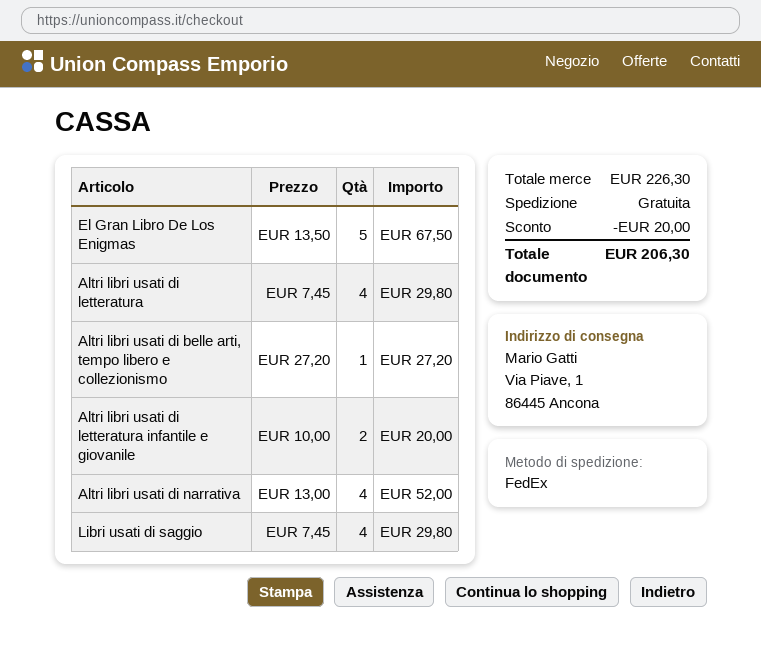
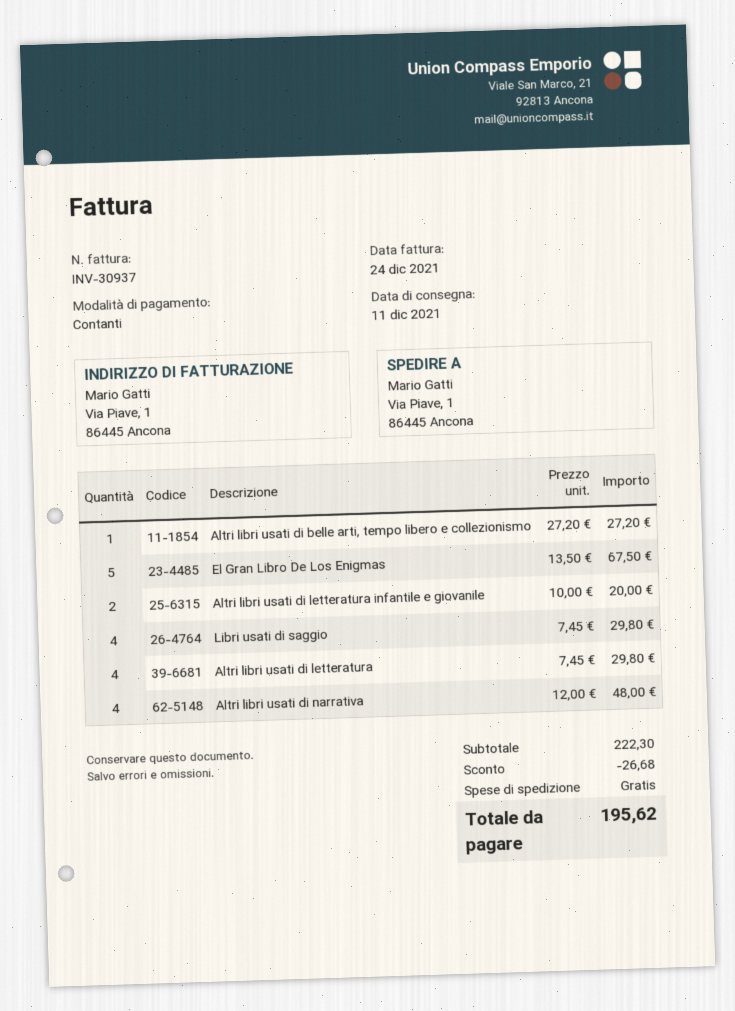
Altri libri usati di narrativa: 4 x 13.00 = 52.00 -> 4 x 12.00 = 48.00
subtotal: 226.30 -> 222.30
discount: 20.00 -> 26.68
total: 206.30 -> 195.62

